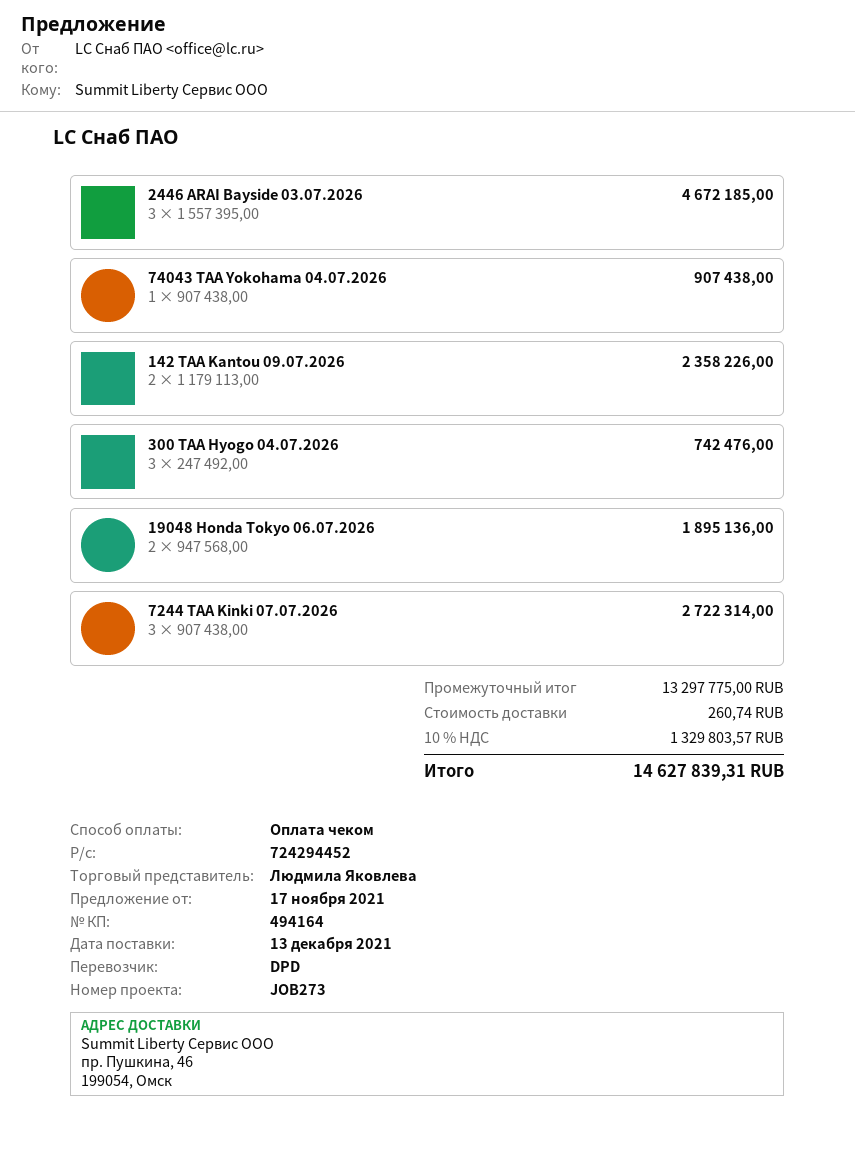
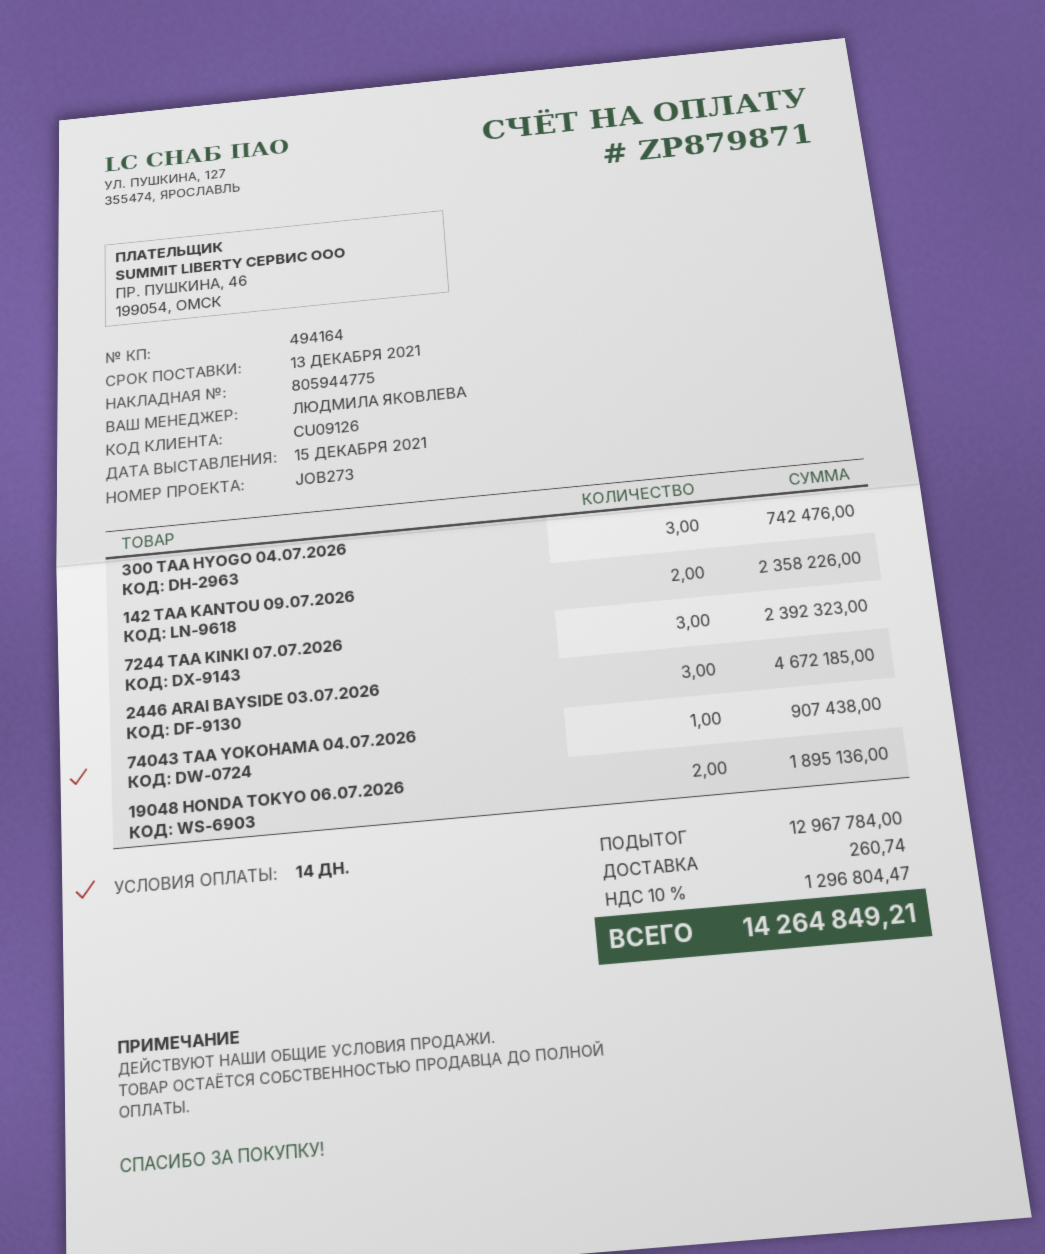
7244 TAA Kinki 07.07.2026: 3 for 2722314.00 -> 3 for 2392323.00
subtotal: 13297775.00 -> 12967784.00
tax: 10% = 1329803.57 -> 10% = 1296804.47
total: 14627839.31 -> 14264849.21

